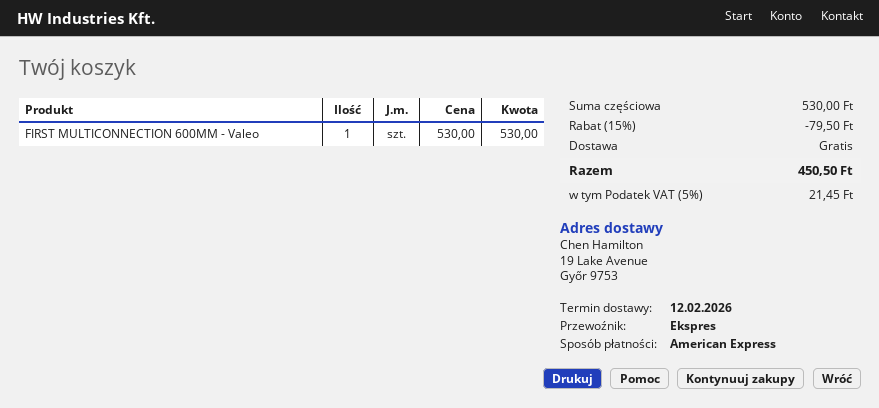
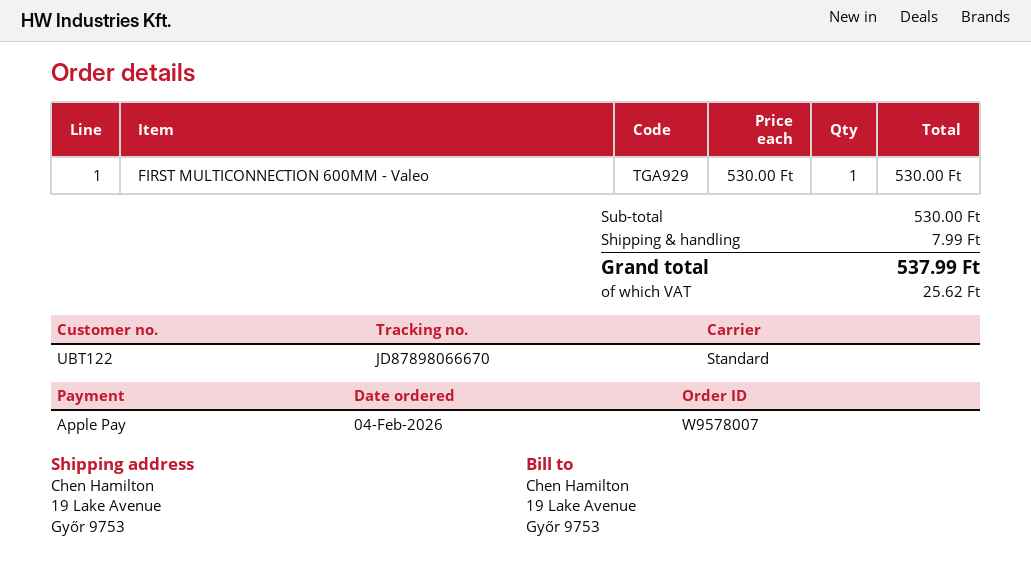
payment method: American Express -> Apple Pay
shipping method: express -> standard
discount: 15% = 79.50 -> none
shipping: 0.00 -> 7.99
tax: 21.45 -> 25.62
total: 450.50 -> 537.99

